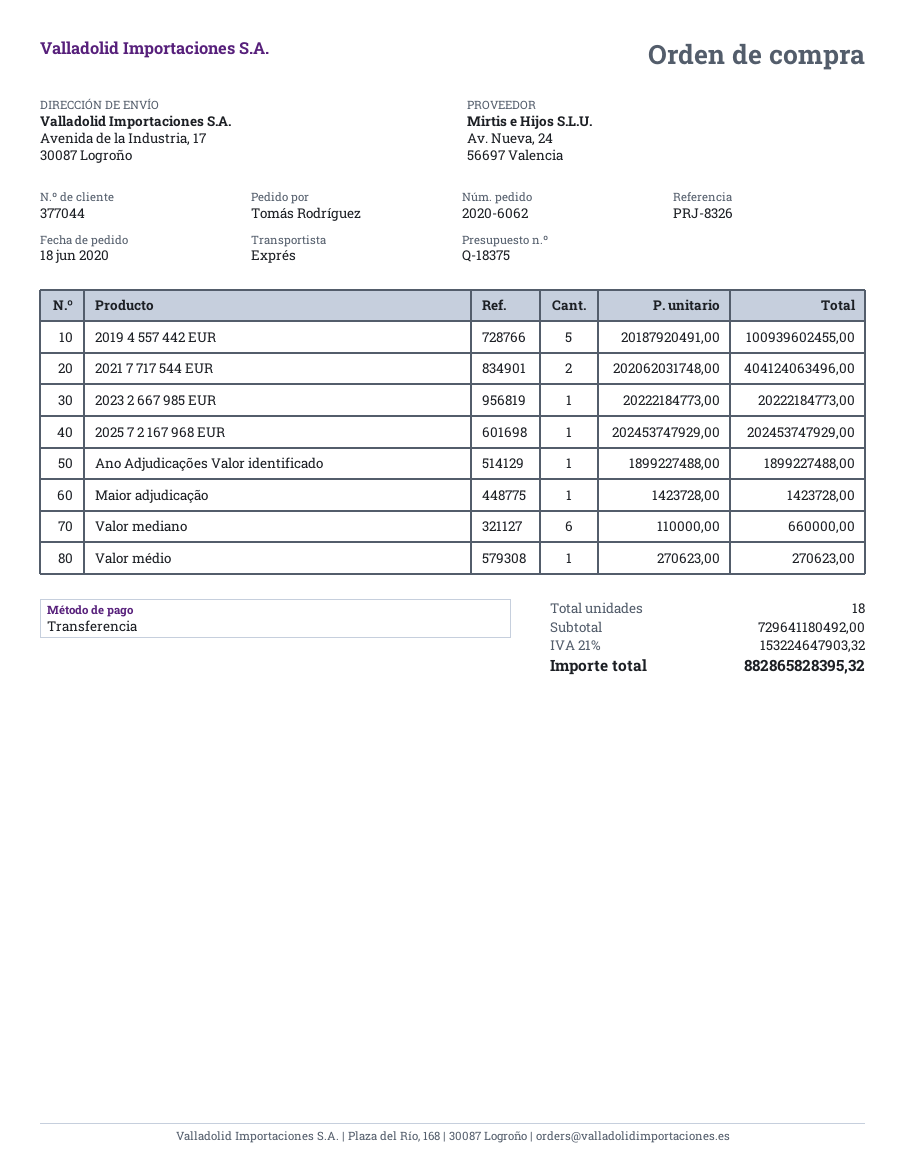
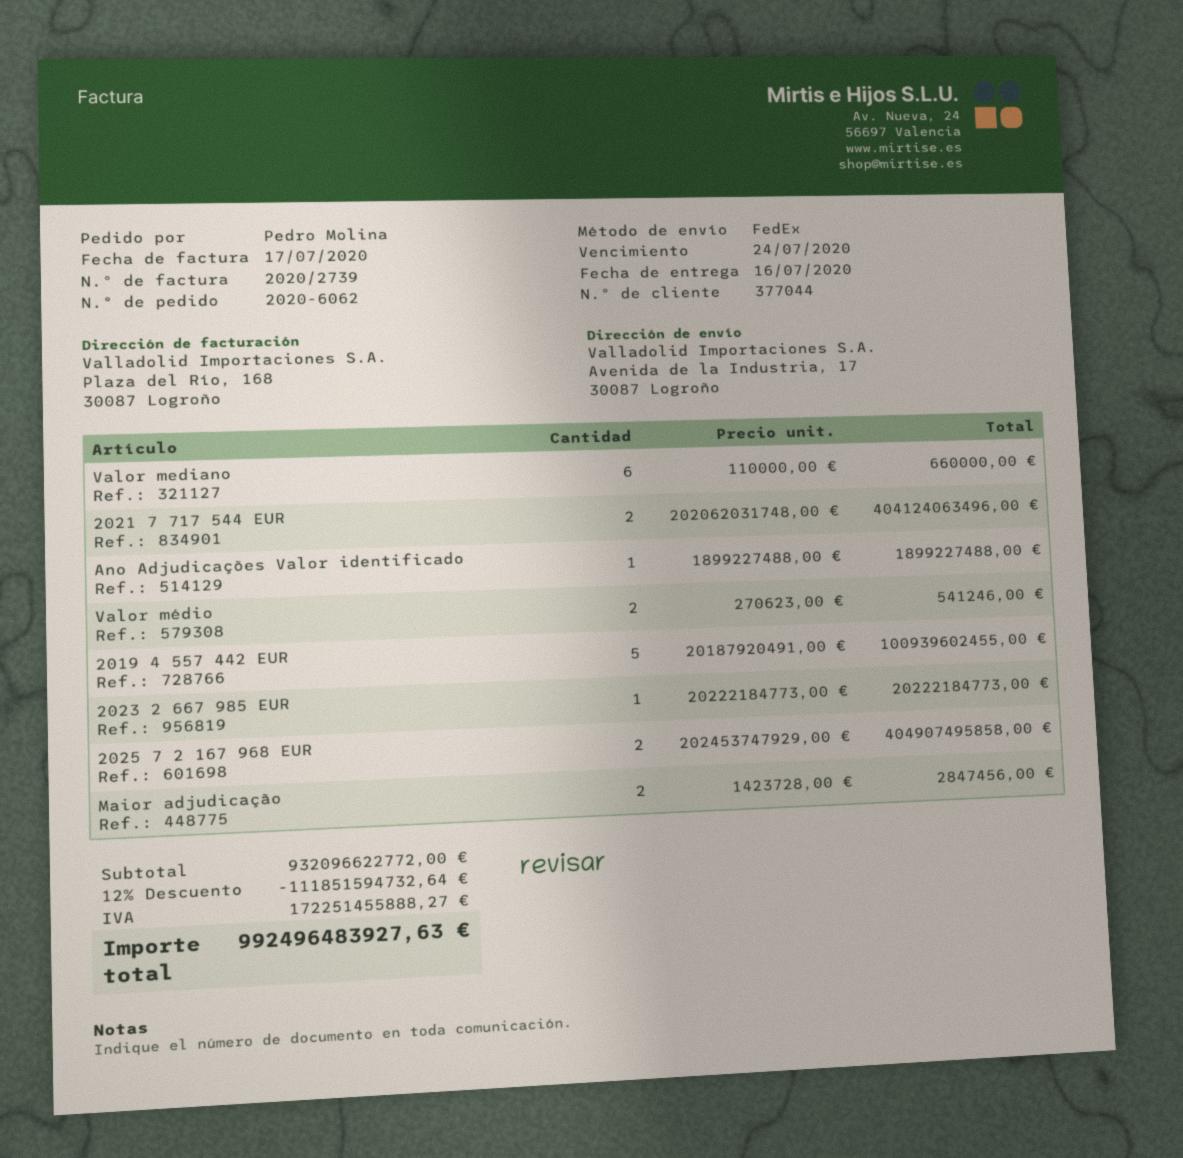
ordered by: Tomás Rodríguez -> Pedro Molina
shipping method: express -> FedEx
2025 7 2 167 968 EUR: 1 x 202453747929.00 = 202453747929.00 -> 2 x 202453747929.00 = 404907495858.00
Maior adjudicação: 1 x 1423728.00 = 1423728.00 -> 2 x 1423728.00 = 2847456.00
Valor médio: 1 x 270623.00 = 270623.00 -> 2 x 270623.00 = 541246.00
subtotal: 729641180492.00 -> 932096622772.00
discount: none -> 12% = 111851594732.64
tax: 153224647903.32 -> 172251455888.27
total: 882865828395.32 -> 992496483927.63

